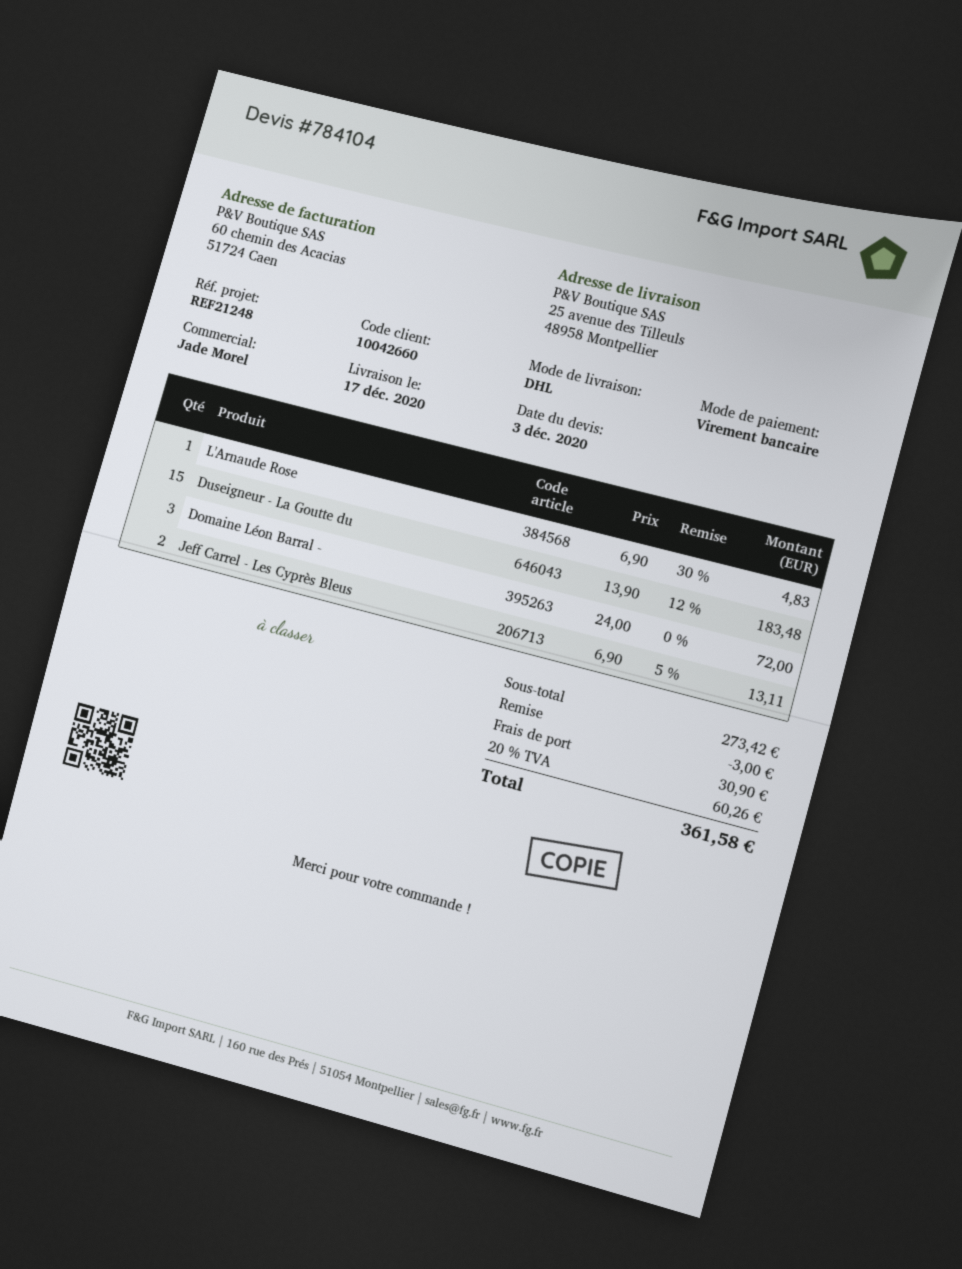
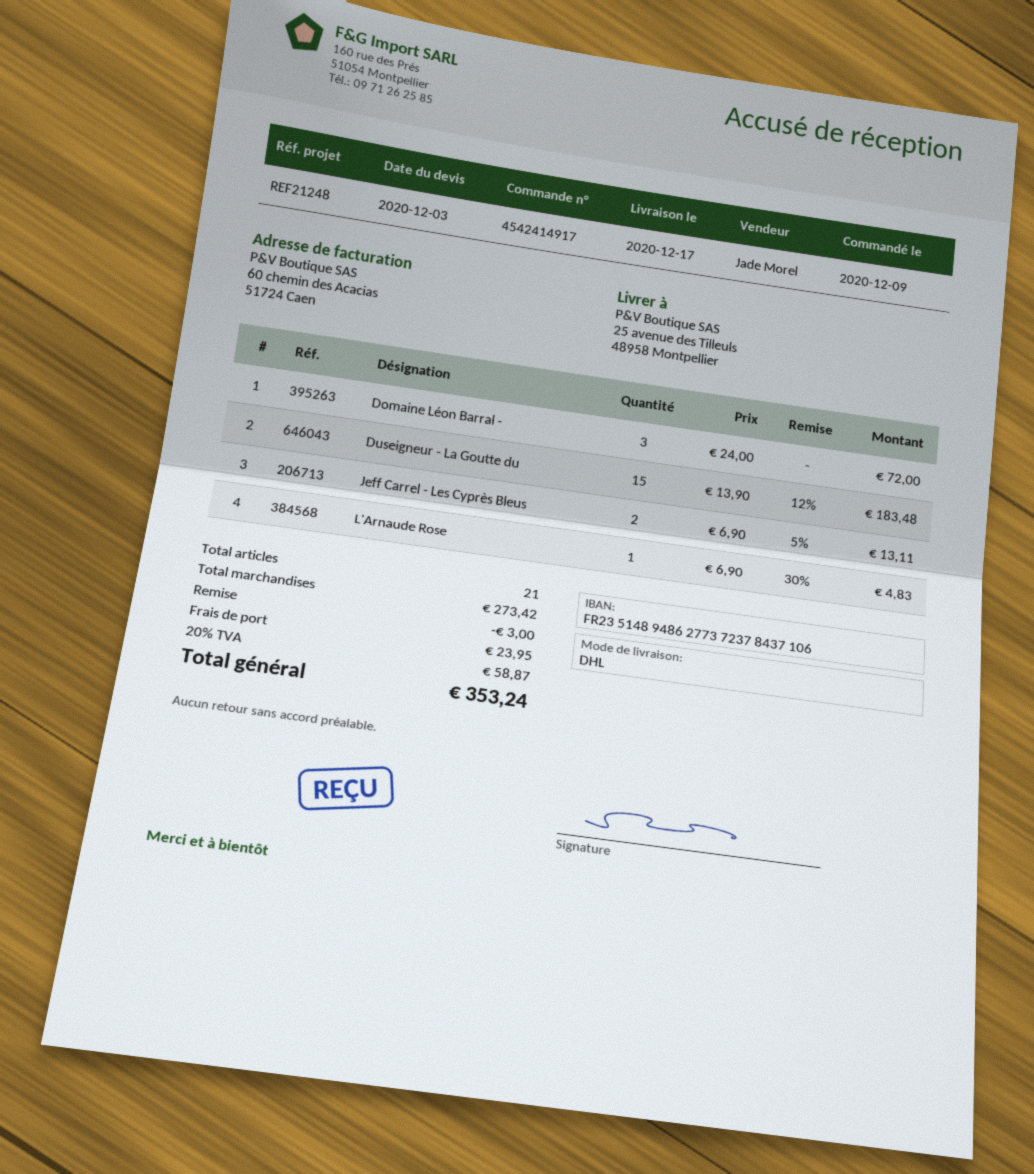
shipping: 30.90 -> 23.95
tax: 20% = 60.26 -> 20% = 58.87
total: 361.58 -> 353.24

